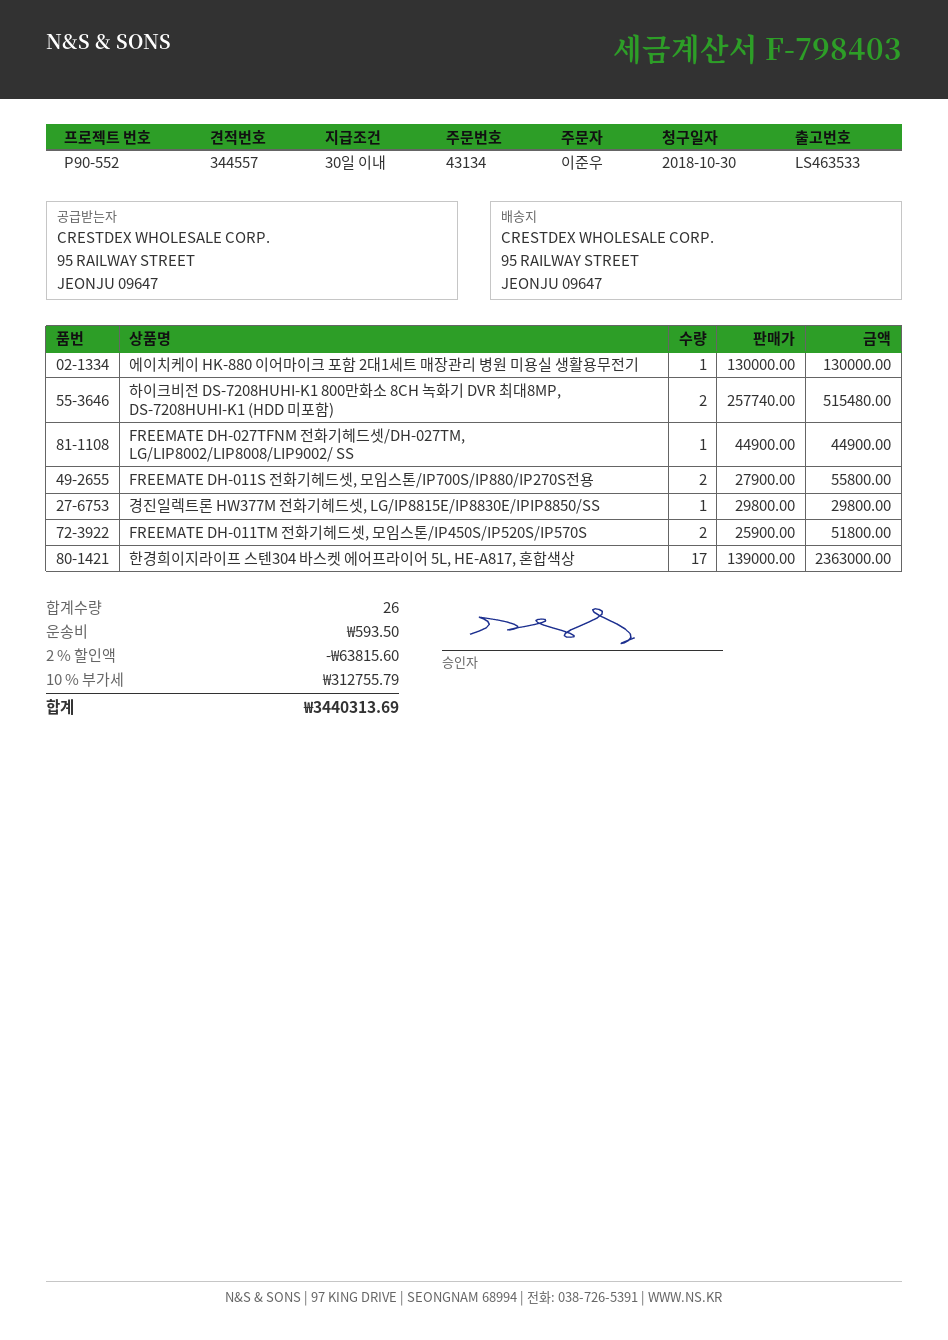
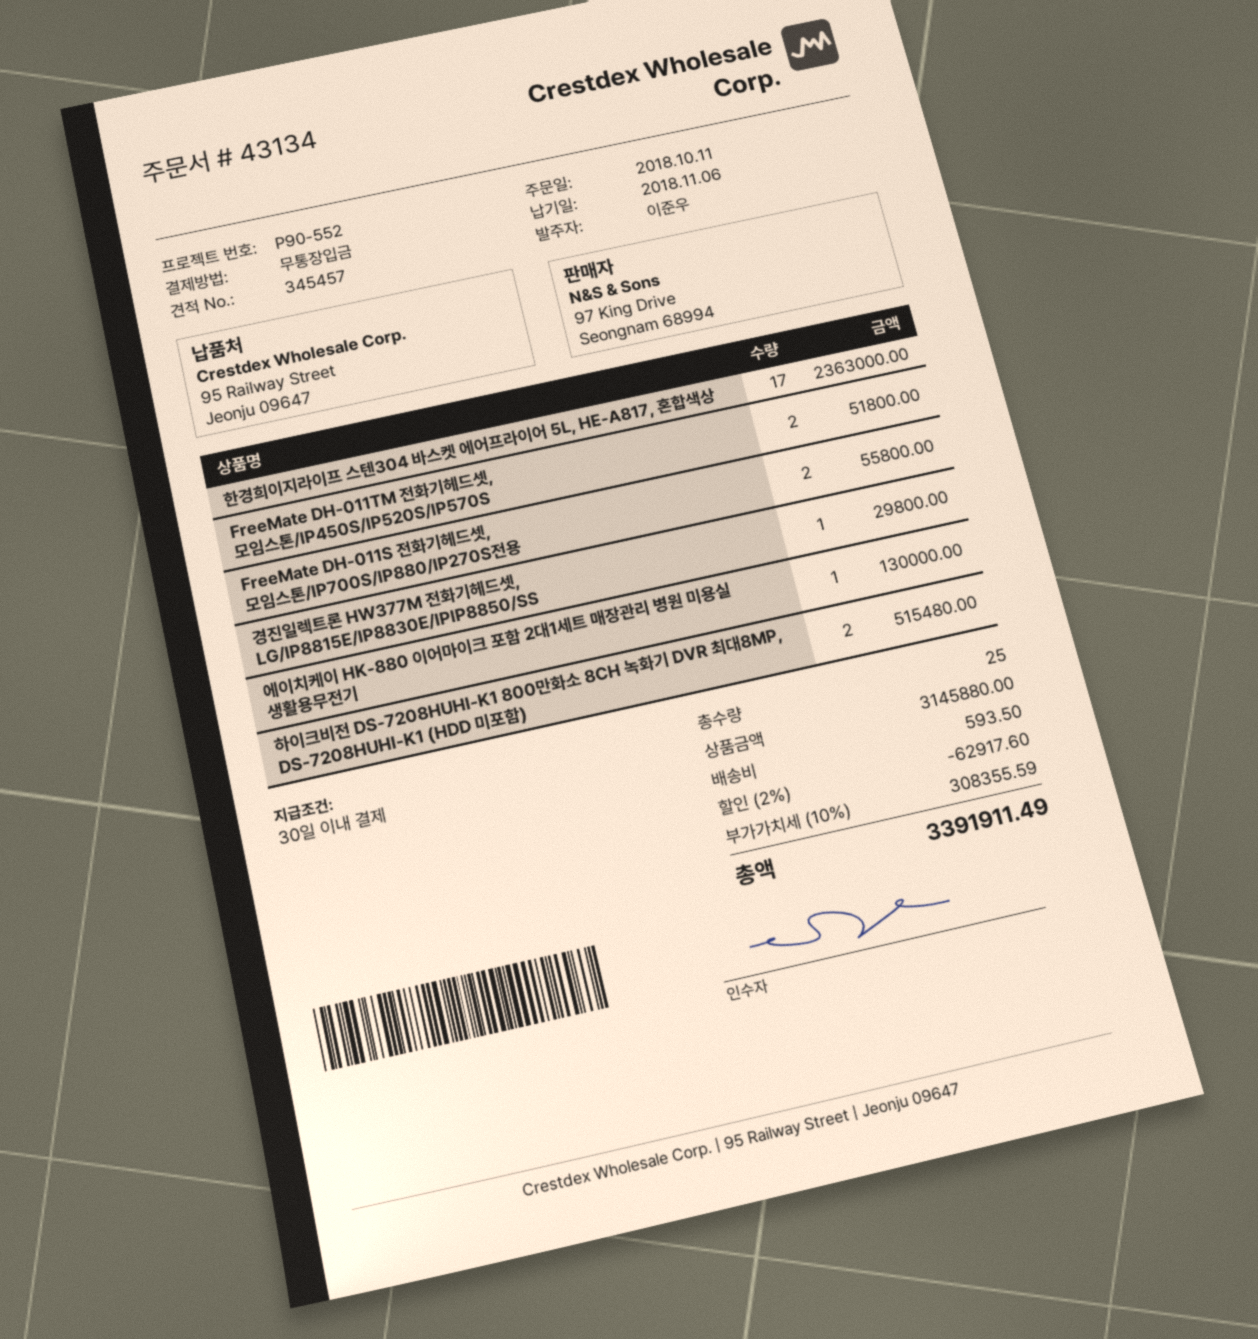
quote number: 344557 -> 345457
FREEMATE DH-027TFNM 전화기헤드셋/DH-027TM, LG/LIP8002/LIP8008/LIP9002/ SS: 1 for 44900.00 -> none
total quantity: 26 -> 25
discount: 2% = 63815.60 -> 2% = 62917.60
tax: 10% = 312755.79 -> 10% = 308355.59
total: 3440313.69 -> 3391911.49

